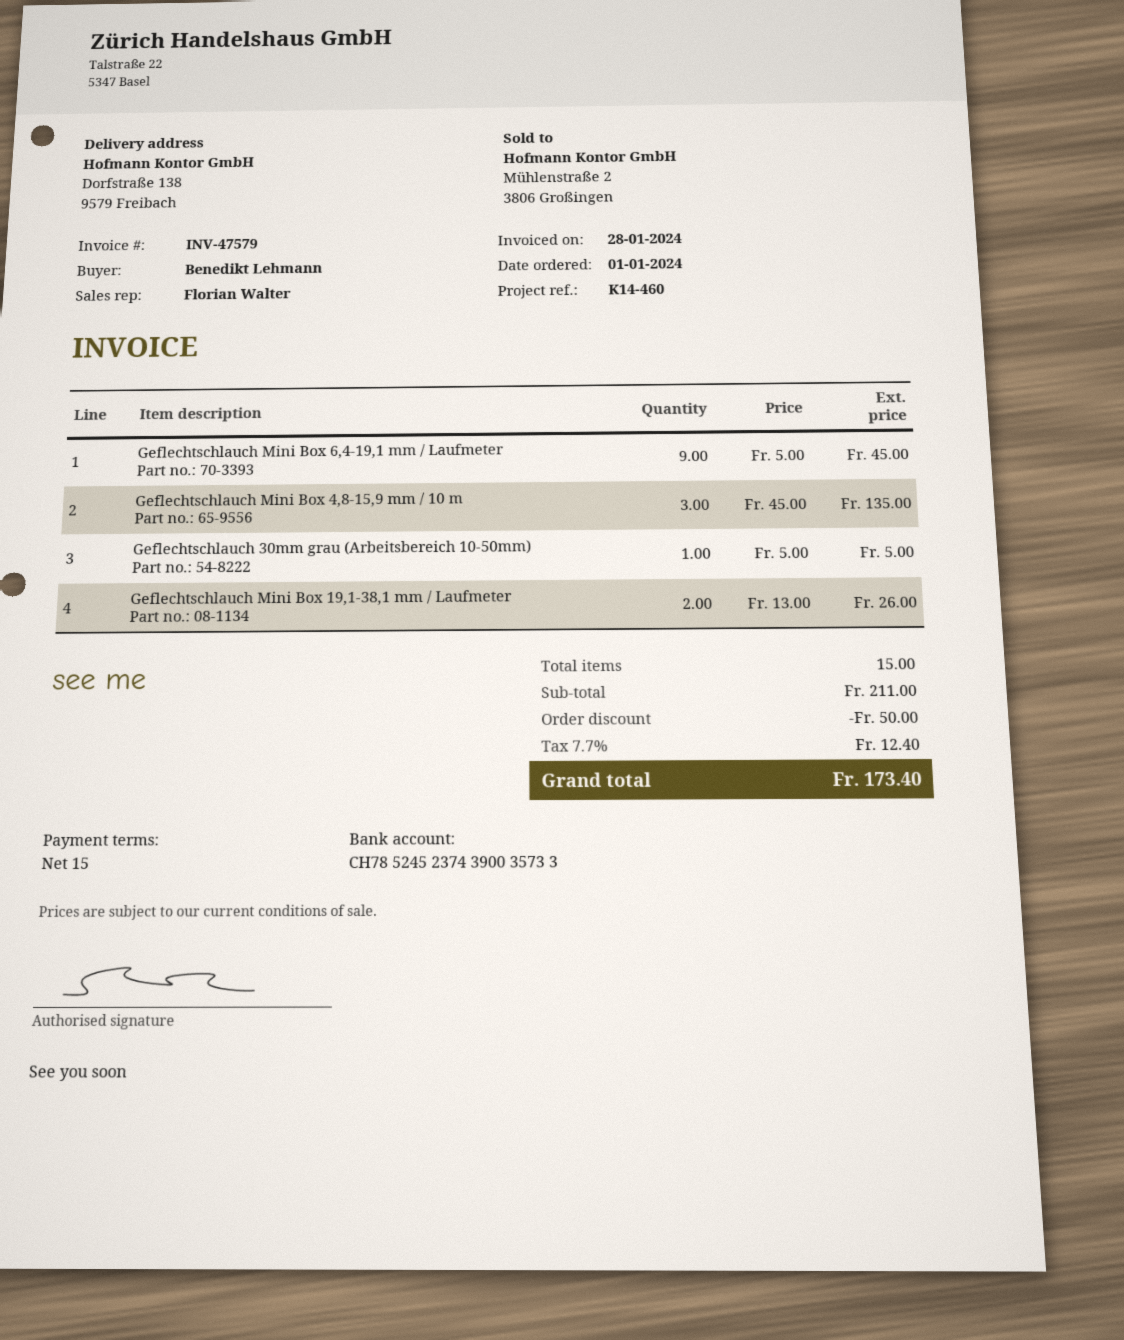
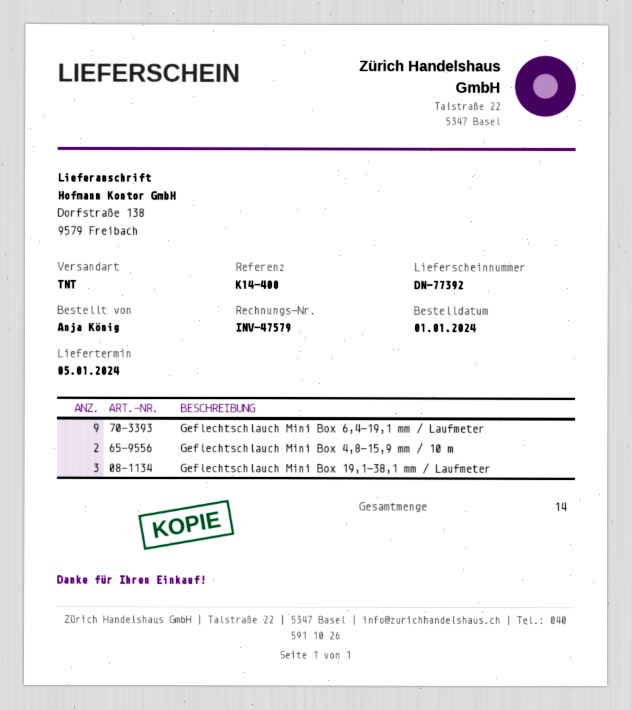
reference: K14-460 -> K14-400
ordered by: Benedikt Lehmann -> Anja König
Geflechtschlauch Mini Box 4,8-15,9 mm / 10 m: 3 -> 2
Geflechtschlauch 30mm grau (Arbeitsbereich 10-50mm): 1 -> none
Geflechtschlauch Mini Box 19,1-38,1 mm / Laufmeter: 2 -> 3
total quantity: 15 -> 14

